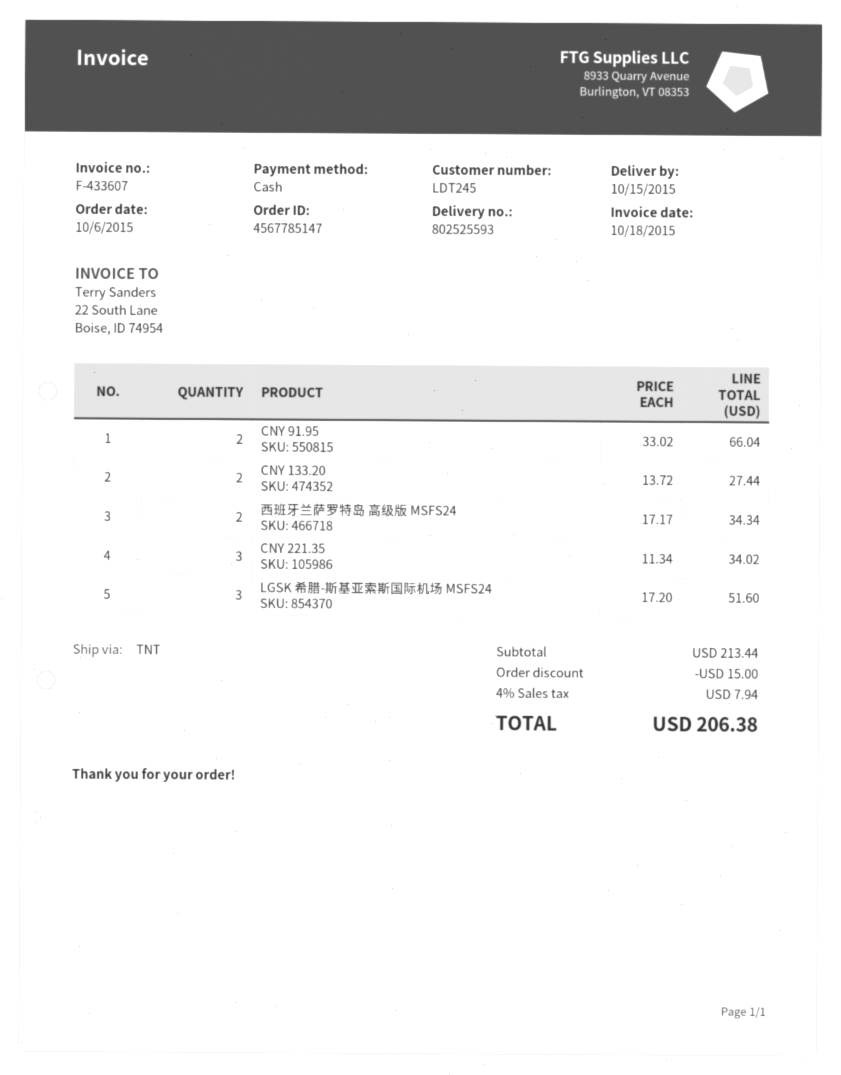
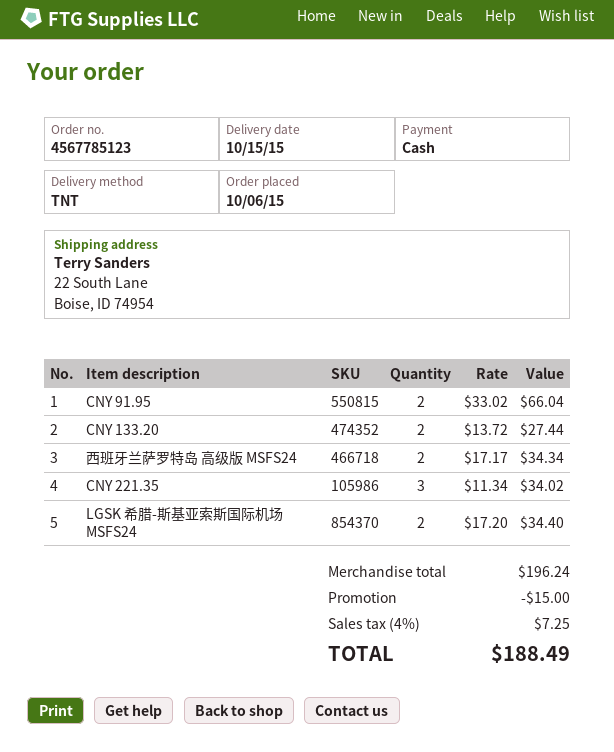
order number: 4567785147 -> 4567785123
LGSK 希腊-斯基亚索斯国际机场 MSFS24: 3 x 17.20 = 51.60 -> 2 x 17.20 = 34.40
subtotal: 213.44 -> 196.24
tax: 4% = 7.94 -> 4% = 7.25
total: 206.38 -> 188.49

